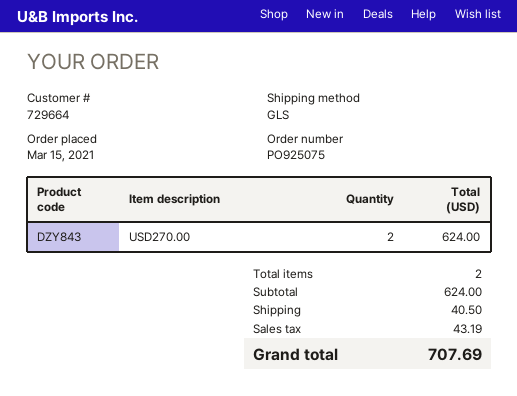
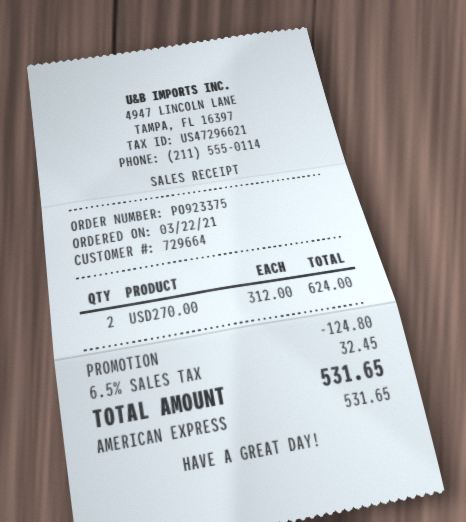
order number: PO925075 -> PO923375
order date: 2021-03-15 -> 2021-03-22
discount: none -> 124.80
shipping: 40.50 -> none
tax: 43.19 -> 32.45
total: 707.69 -> 531.65

